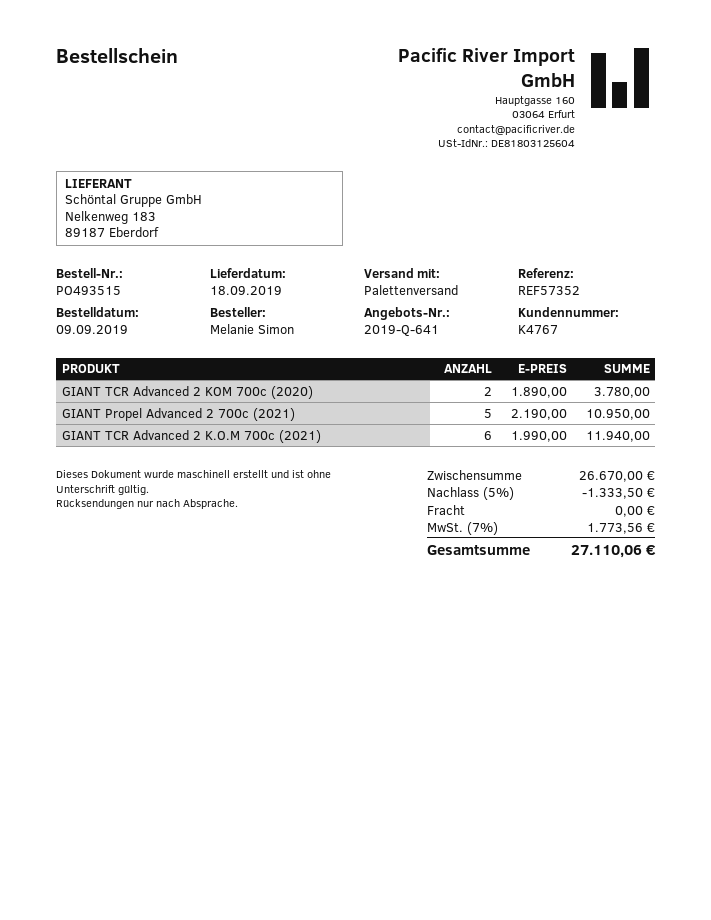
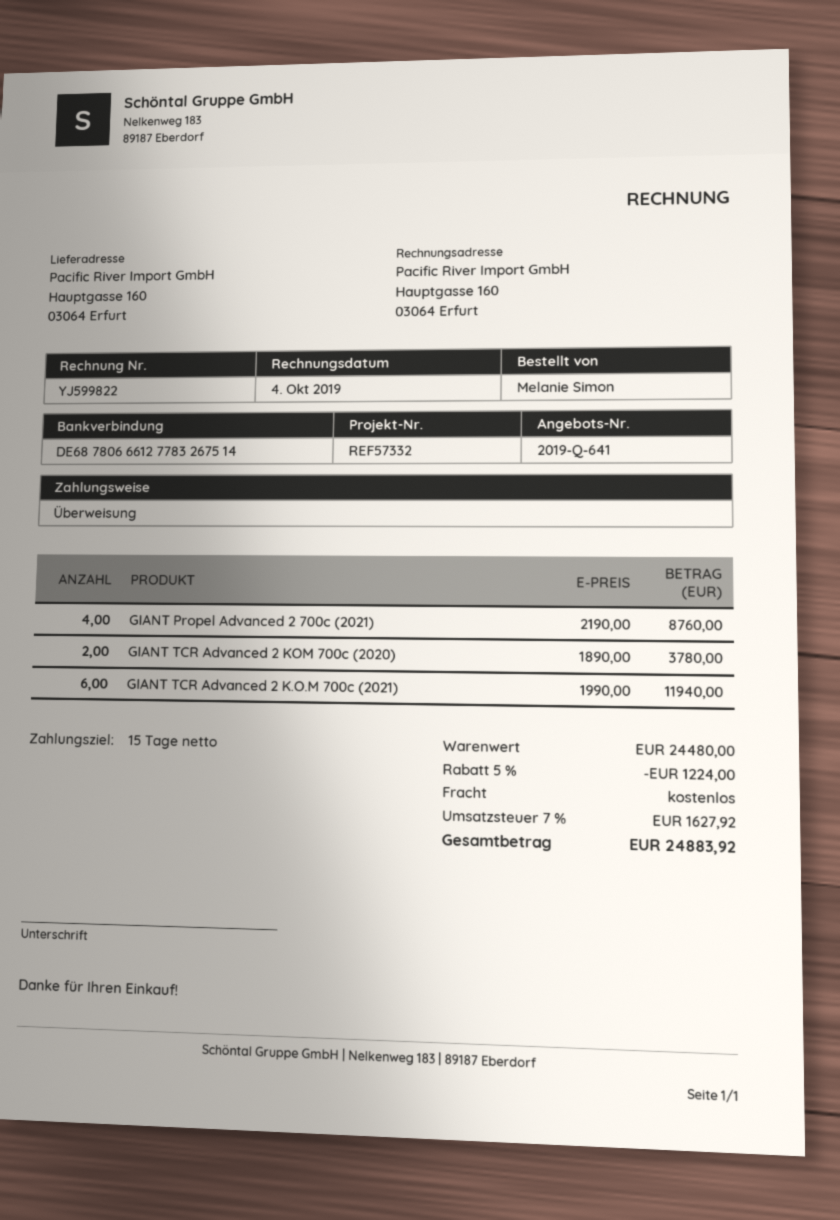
reference: REF57352 -> REF57332
GIANT Propel Advanced 2 700c (2021): 5 x 2190.00 = 10950.00 -> 4 x 2190.00 = 8760.00
subtotal: 26670.00 -> 24480.00
discount: 5% = 1333.50 -> 5% = 1224.00
tax: 7% = 1773.56 -> 7% = 1627.92
total: 27110.06 -> 24883.92

